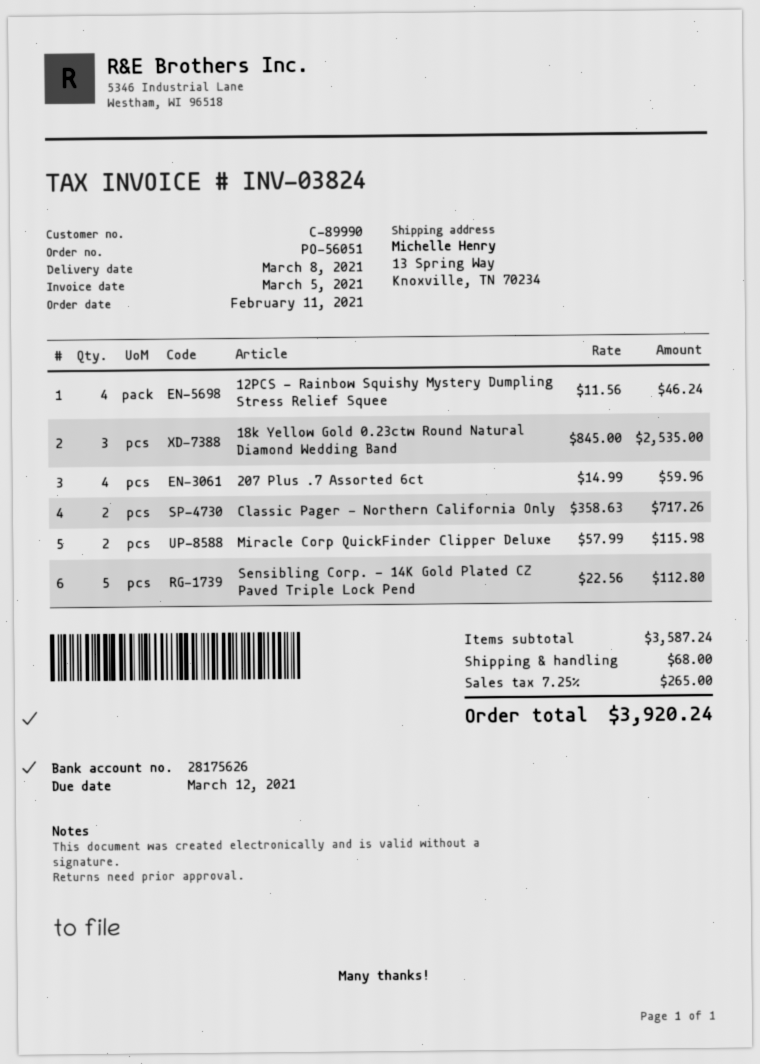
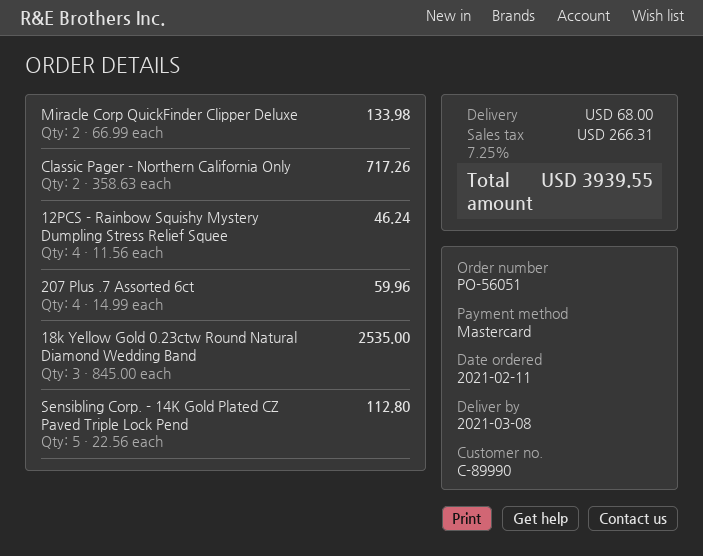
Miracle Corp QuickFinder Clipper Deluxe: 2 x 57.99 = 115.98 -> 2 x 66.99 = 133.98
tax: 7.25% = 265.00 -> 7.25% = 266.31
total: 3920.24 -> 3939.55

